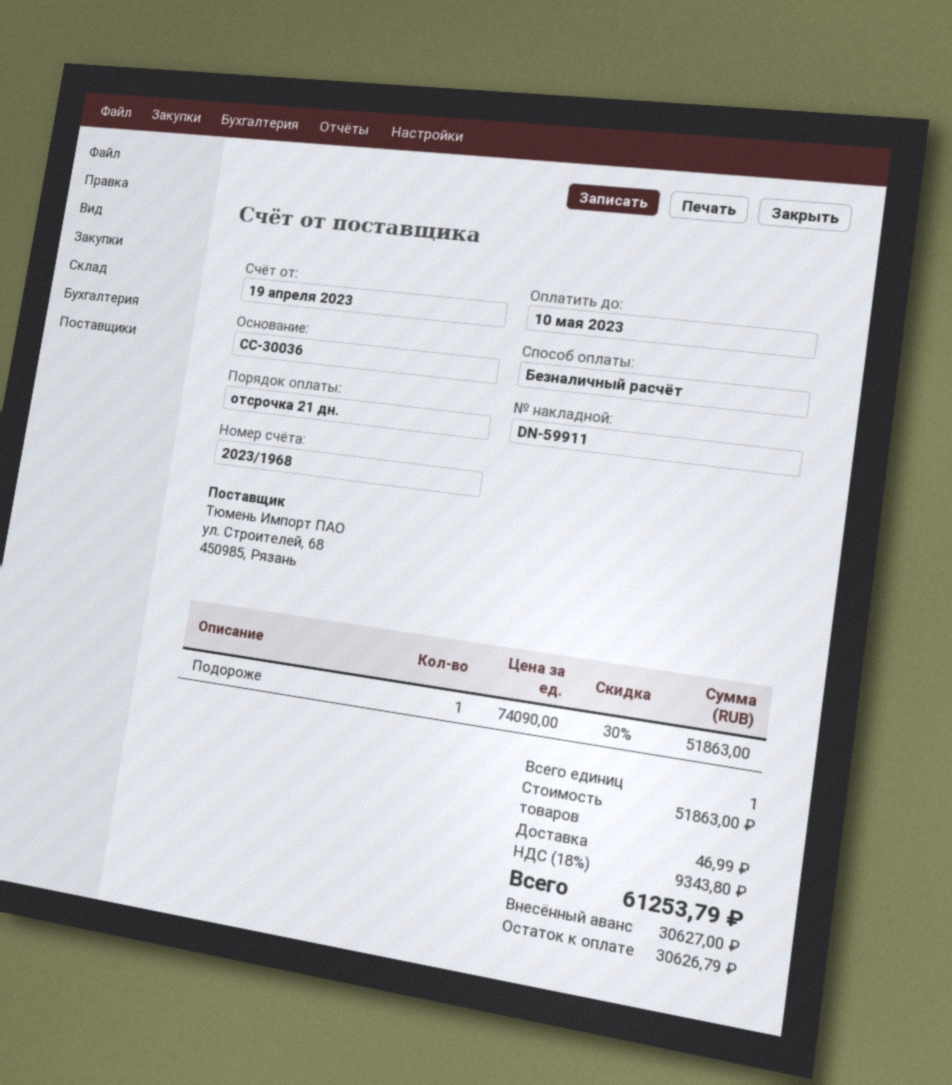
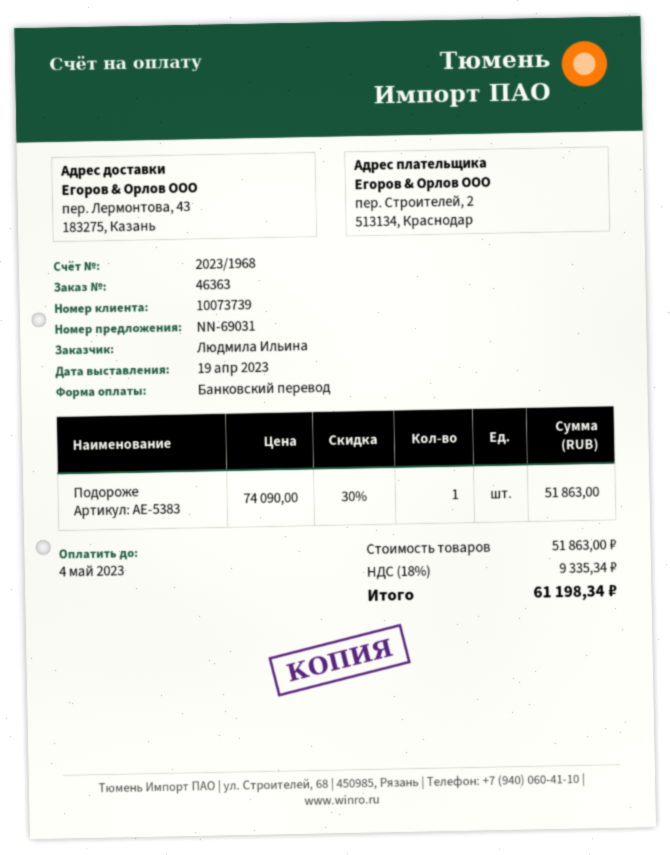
due date: 2023-05-10 -> 2023-05-04
shipping: 46.99 -> none
tax: 18% = 9343.80 -> 18% = 9335.34
total: 61253.79 -> 61198.34

